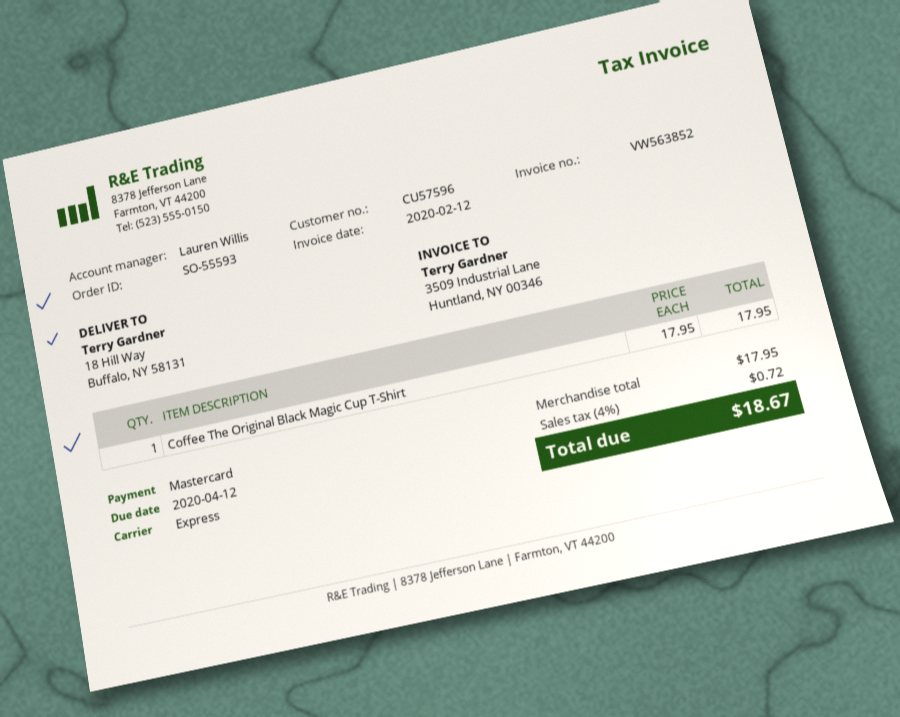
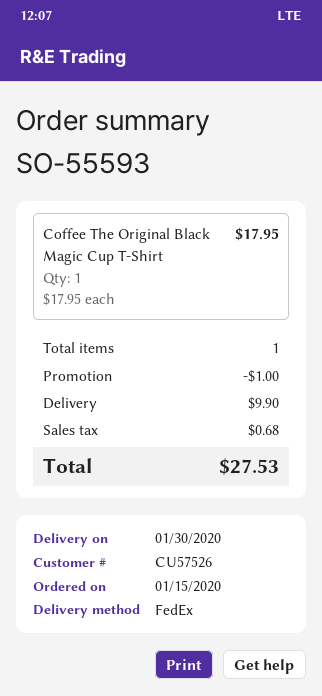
customer number: CU57596 -> CU57526
shipping method: express -> FedEx
discount: none -> 1.00
shipping: none -> 9.90
tax: 0.72 -> 0.68
total: 18.67 -> 27.53

